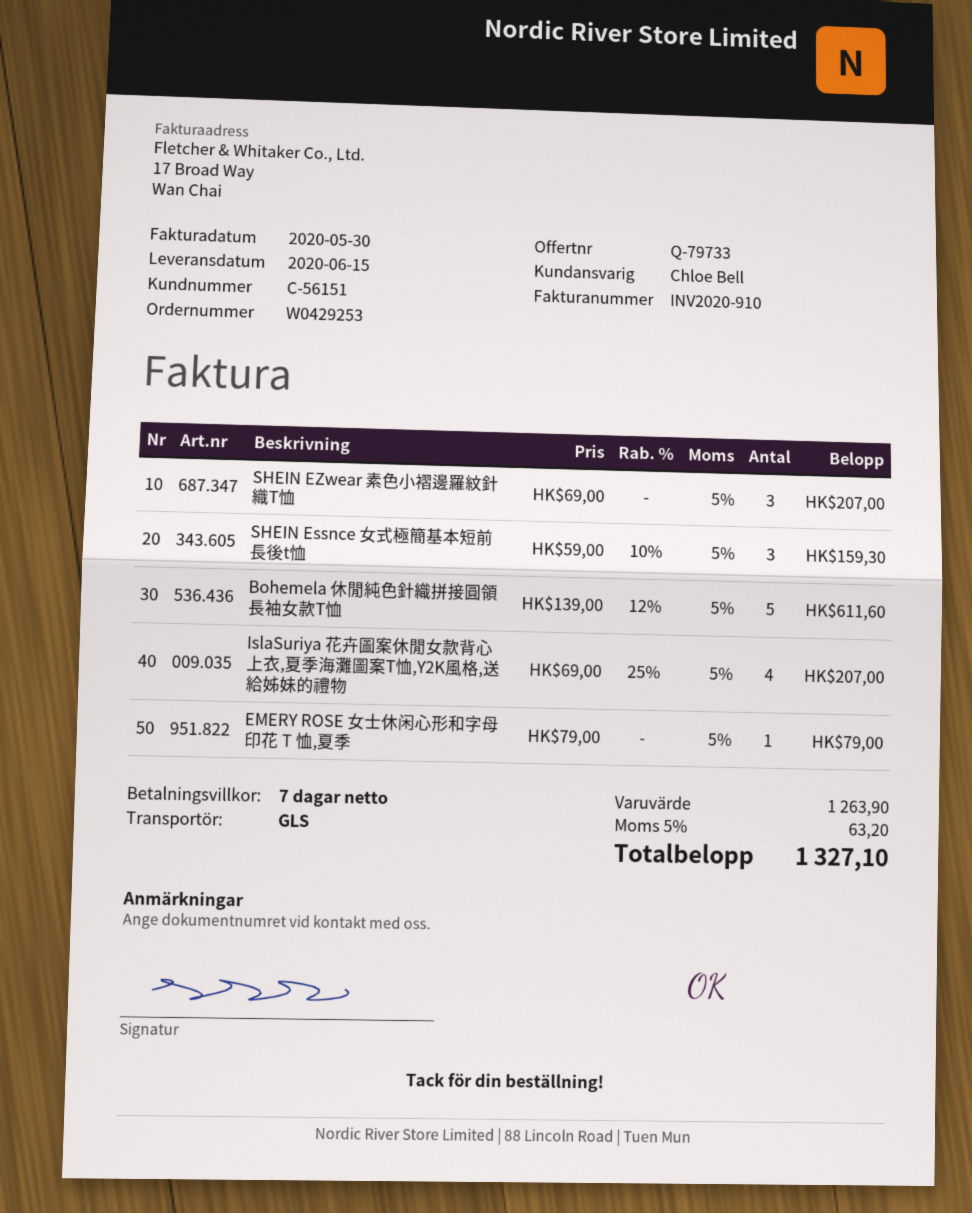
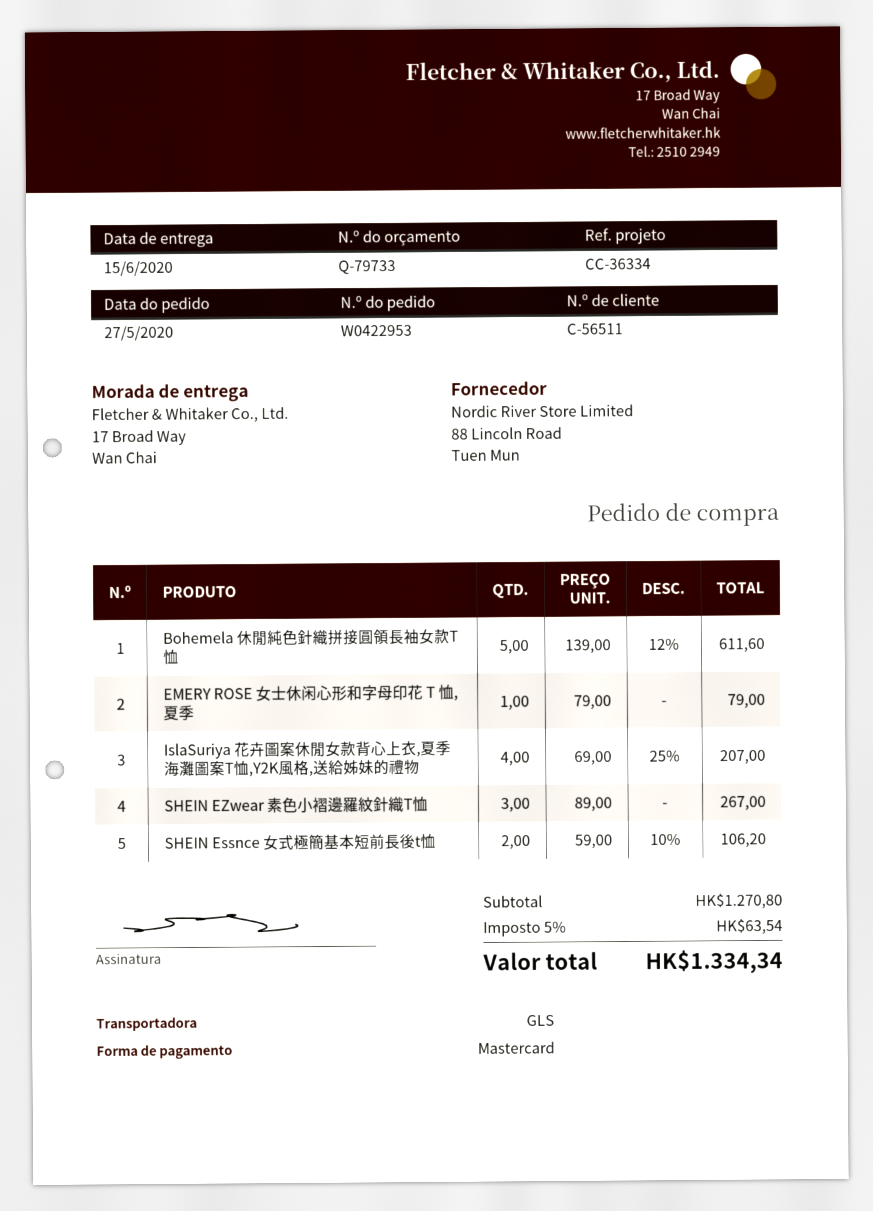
order number: W0429253 -> W0422953
customer number: C-56151 -> C-56511
SHEIN EZwear 素色小褶邊羅紋針織T恤: 3 x 69.00 = 207.00 -> 3 x 89.00 = 267.00
SHEIN Essnce 女式極簡基本短前長後t恤: 3 x 59.00 - 10% = 159.30 -> 2 x 59.00 - 10% = 106.20
subtotal: 1263.90 -> 1270.80
tax: 5% = 63.20 -> 5% = 63.54
total: 1327.10 -> 1334.34

